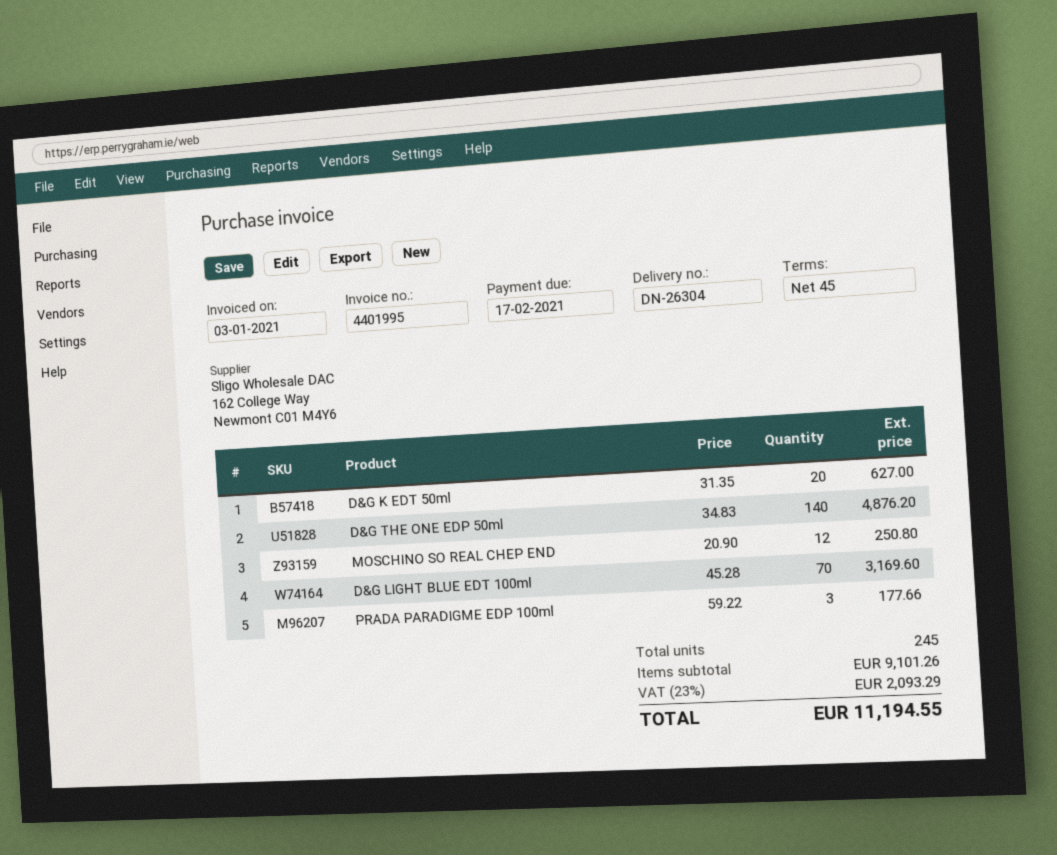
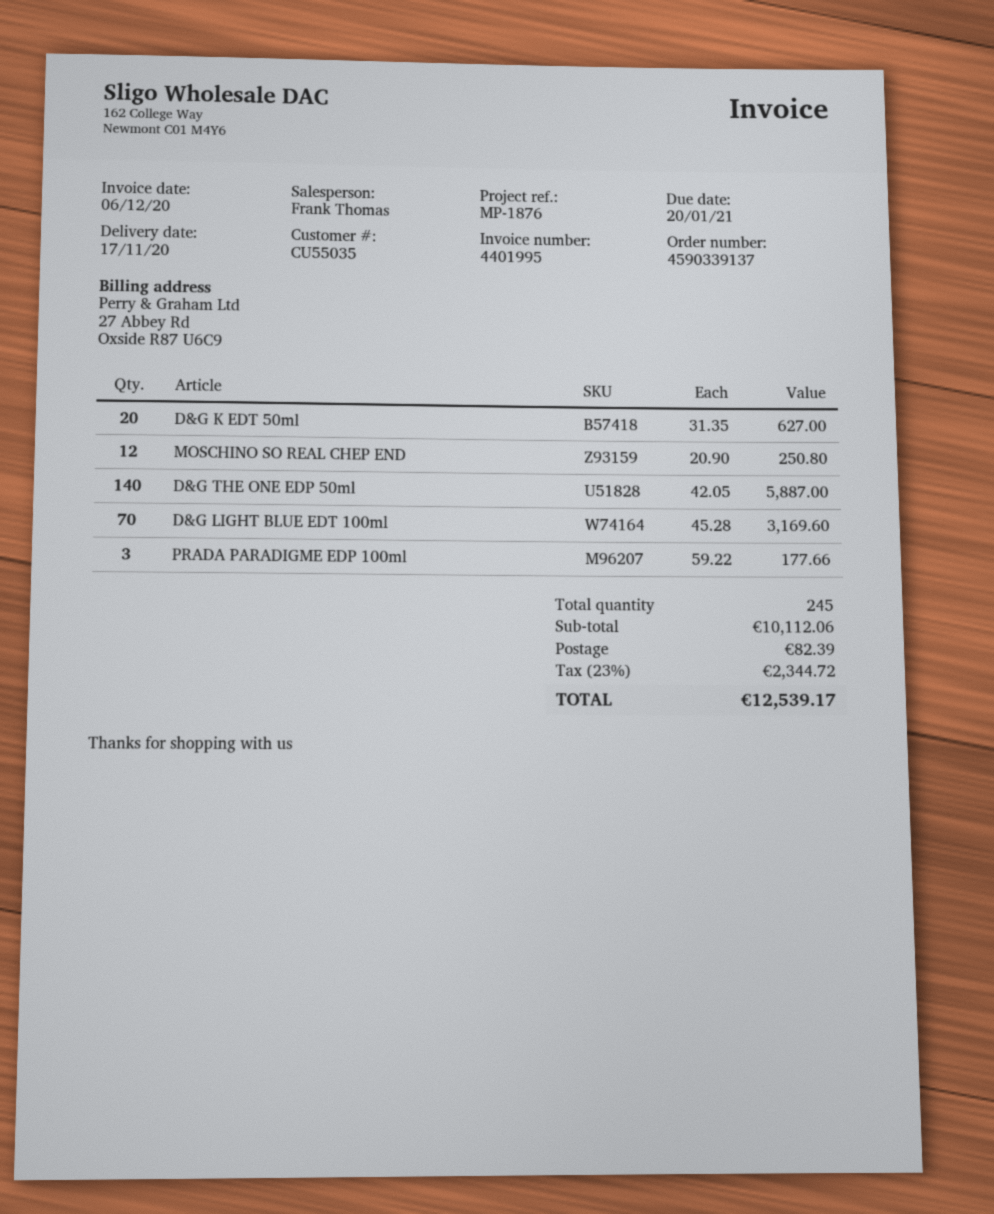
invoice date: 2021-01-03 -> 2020-12-06
due date: 2021-02-17 -> 2021-01-20
D&G THE ONE EDP 50ml: 140 x 34.83 = 4876.20 -> 140 x 42.05 = 5887.00
subtotal: 9101.26 -> 10112.06
shipping: none -> 82.39
tax: 23% = 2093.29 -> 23% = 2344.72
total: 11194.55 -> 12539.17

